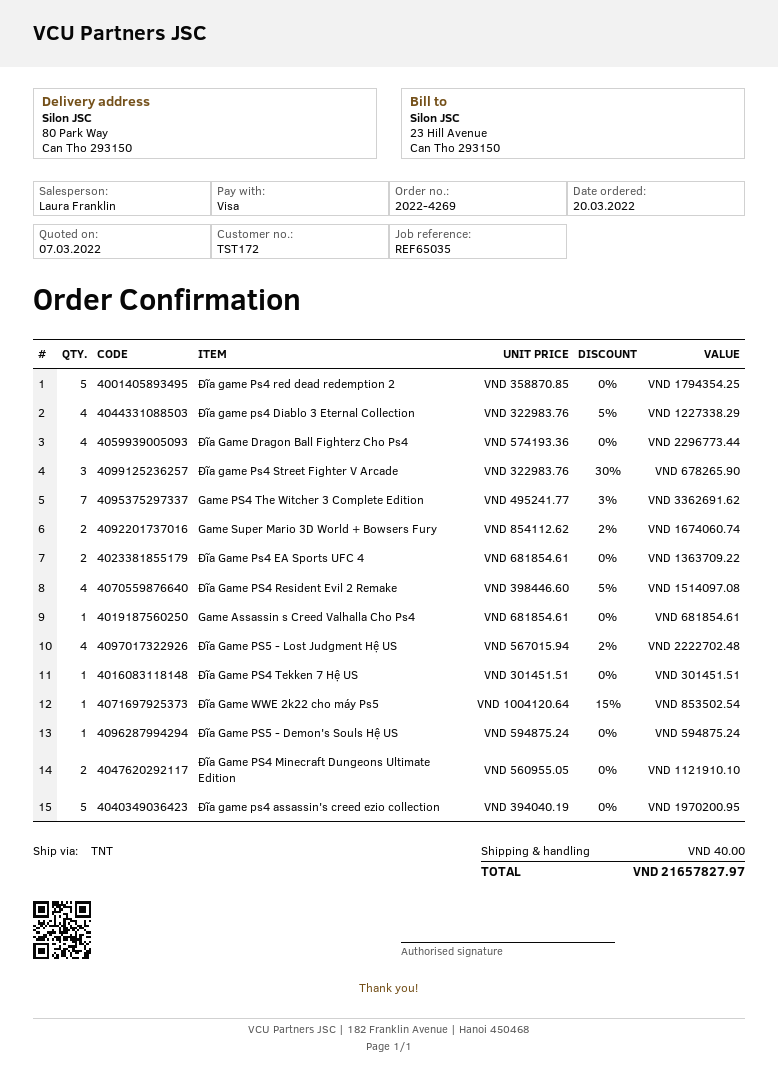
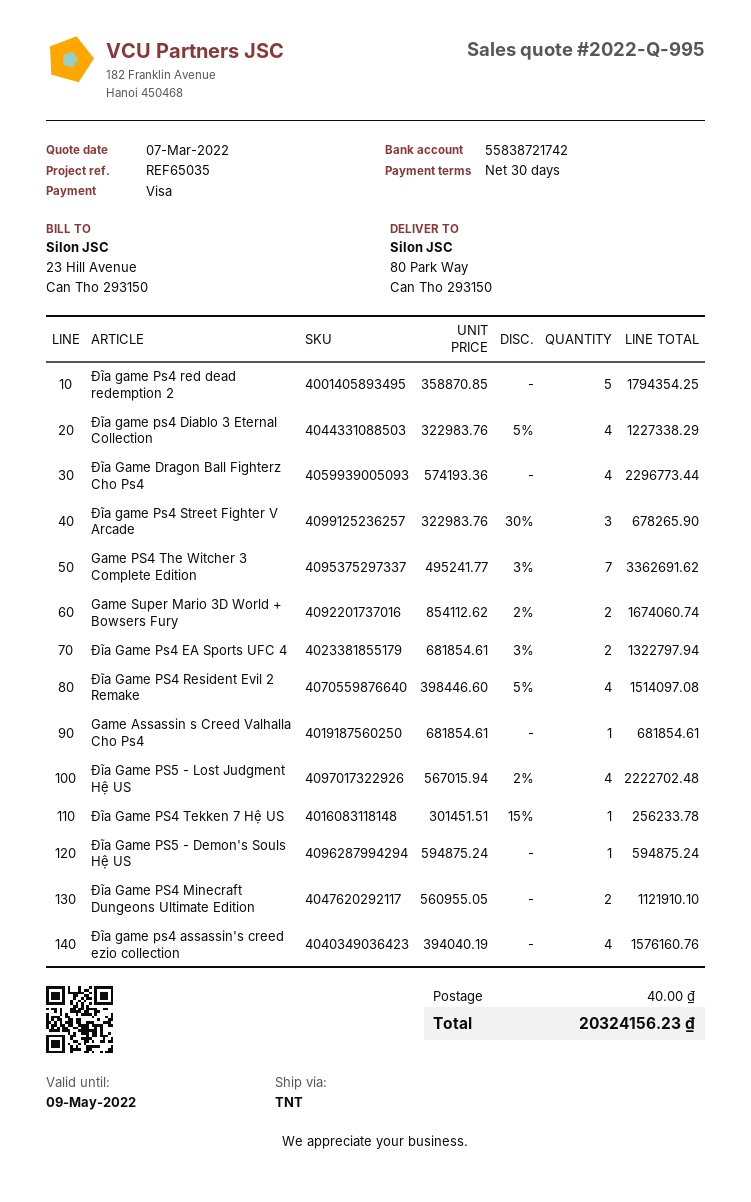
Đĩa Game Ps4 EA Sports UFC 4: 2 x 681854.61 = 1363709.22 -> 2 x 681854.61 - 3% = 1322797.94
Đĩa Game PS4 Tekken 7 Hệ US: 1 x 301451.51 = 301451.51 -> 1 x 301451.51 - 15% = 256233.78
Đĩa Game WWE 2k22 cho máy Ps5: 1 x 1004120.64 - 15% = 853502.54 -> none
Đĩa game ps4 assassin's creed ezio collection: 5 x 394040.19 = 1970200.95 -> 4 x 394040.19 = 1576160.76
total: 21657827.97 -> 20324156.23

